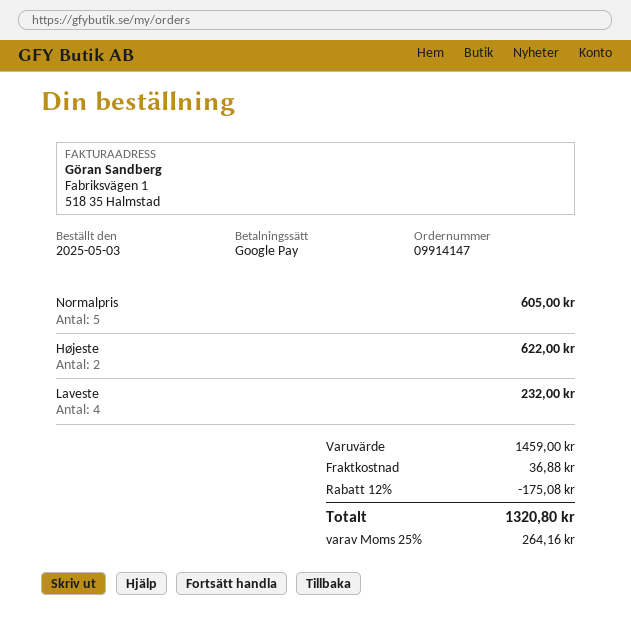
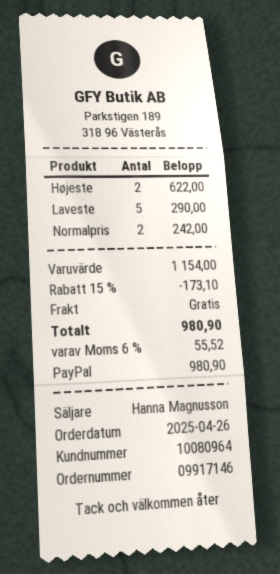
order number: 09914147 -> 09917146
order date: 2025-05-03 -> 2025-04-26
payment method: Google Pay -> PayPal
Normalpris: 5 for 605.00 -> 2 for 242.00
Laveste: 4 for 232.00 -> 5 for 290.00
subtotal: 1459.00 -> 1154.00
discount: 12% = 175.08 -> 15% = 173.10
shipping: 36.88 -> 0.00
tax: 25% = 264.16 -> 6% = 55.52
total: 1320.80 -> 980.90

